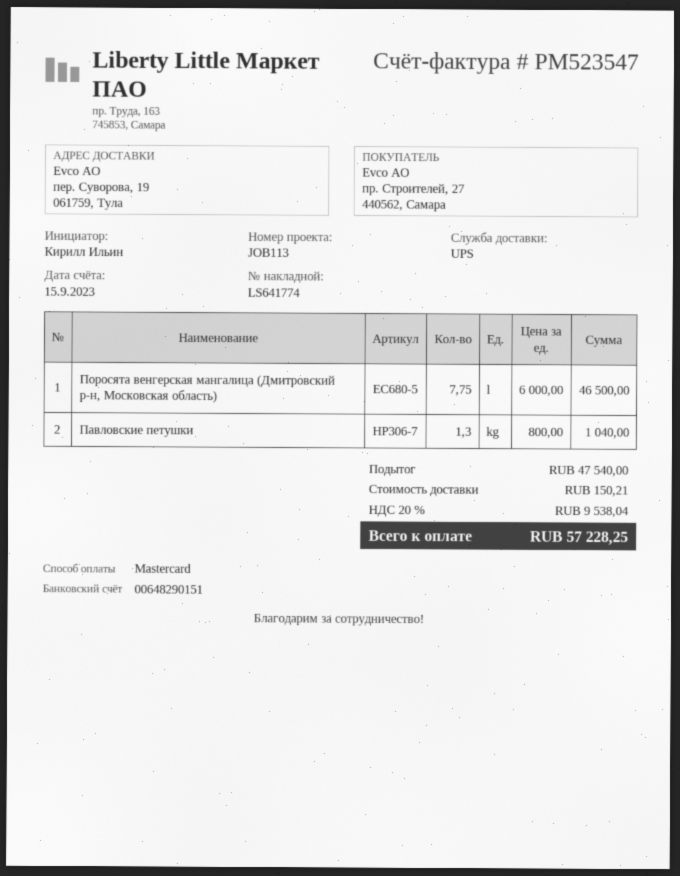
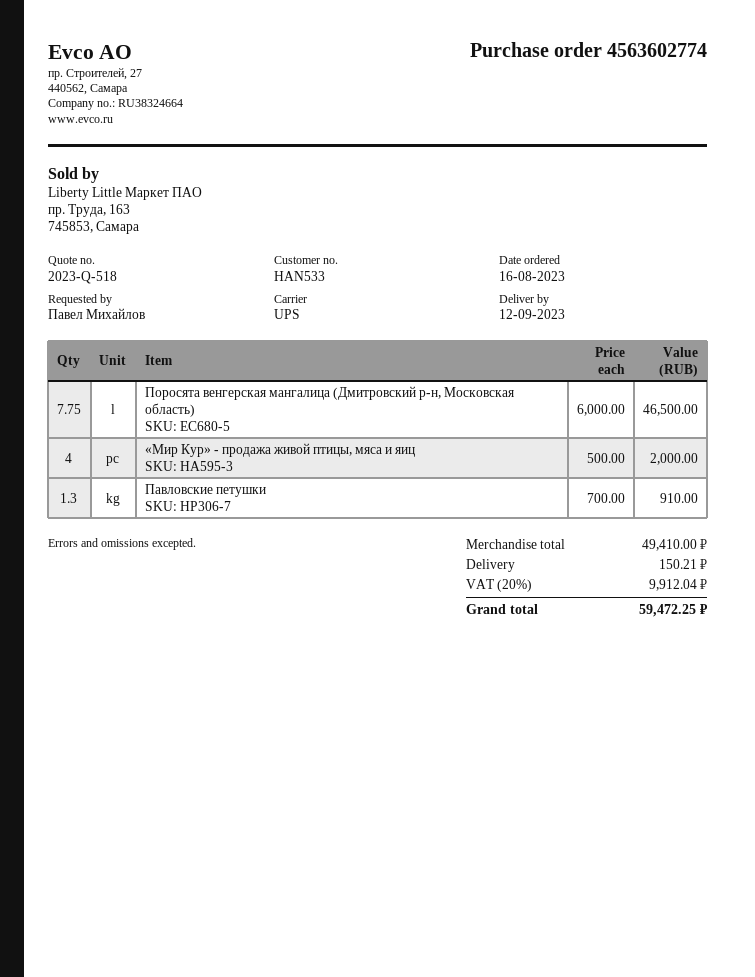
ordered by: Кирилл Ильин -> Павел Михайлов
Павловские петушки: 1.3 x 800.00 = 1040.00 -> 1.3 x 700.00 = 910.00
«Мир Кур» - продажа живой птицы, мяса и яиц: none -> 4 x 500.00 = 2000.00
subtotal: 47540.00 -> 49410.00
tax: 20% = 9538.04 -> 20% = 9912.04
total: 57228.25 -> 59472.25

